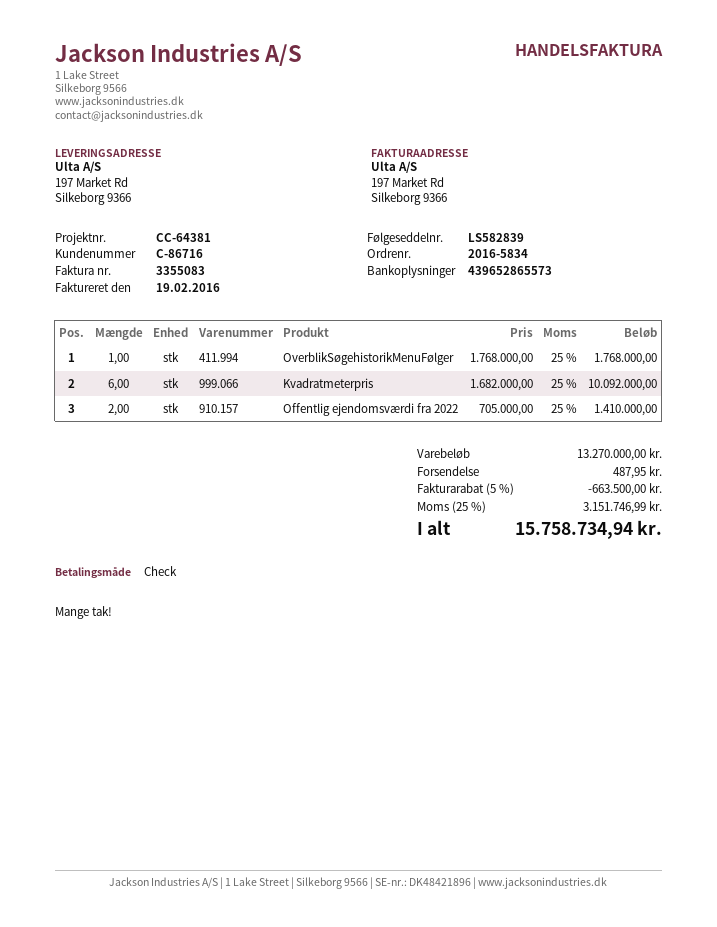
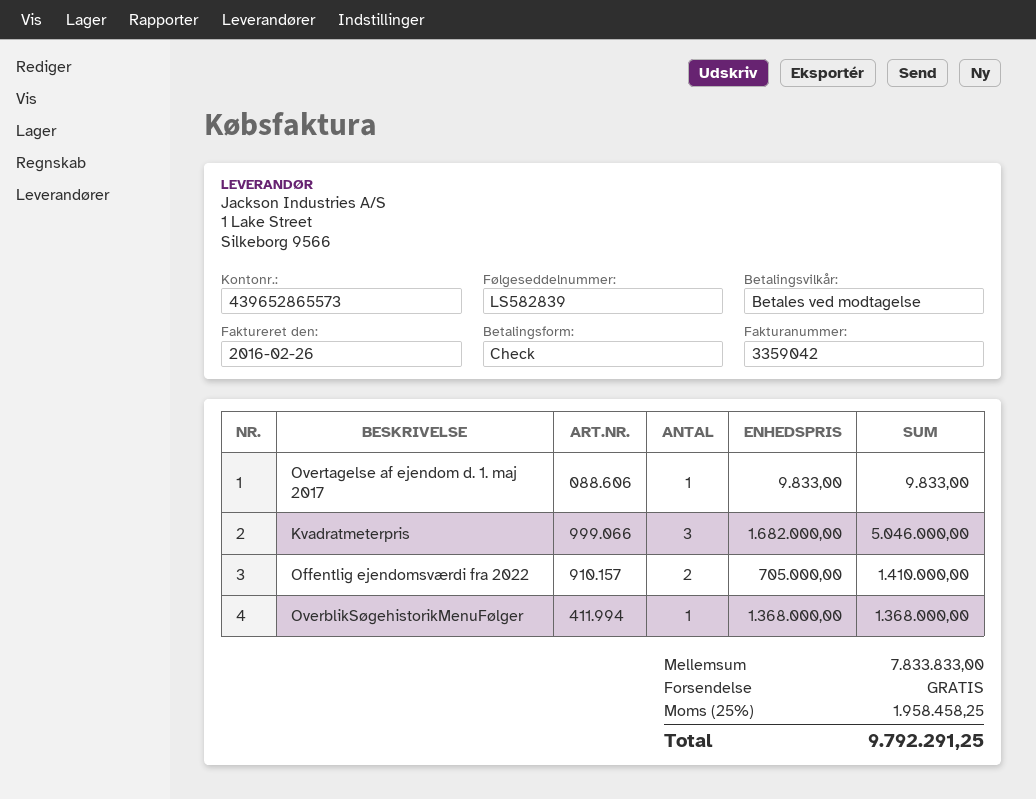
invoice number: 3355083 -> 3359042
invoice date: 2016-02-19 -> 2016-02-26
OverblikSøgehistorikMenuFølger: 1 x 1768000.00 = 1768000.00 -> 1 x 1368000.00 = 1368000.00
Kvadratmeterpris: 6 x 1682000.00 = 10092000.00 -> 3 x 1682000.00 = 5046000.00
Overtagelse af ejendom d. 1. maj 2017: none -> 1 x 9833.00 = 9833.00
subtotal: 13270000.00 -> 7833833.00
discount: 5% = 663500.00 -> none
shipping: 487.95 -> 0.00
tax: 25% = 3151746.99 -> 25% = 1958458.25
total: 15758734.94 -> 9792291.25

